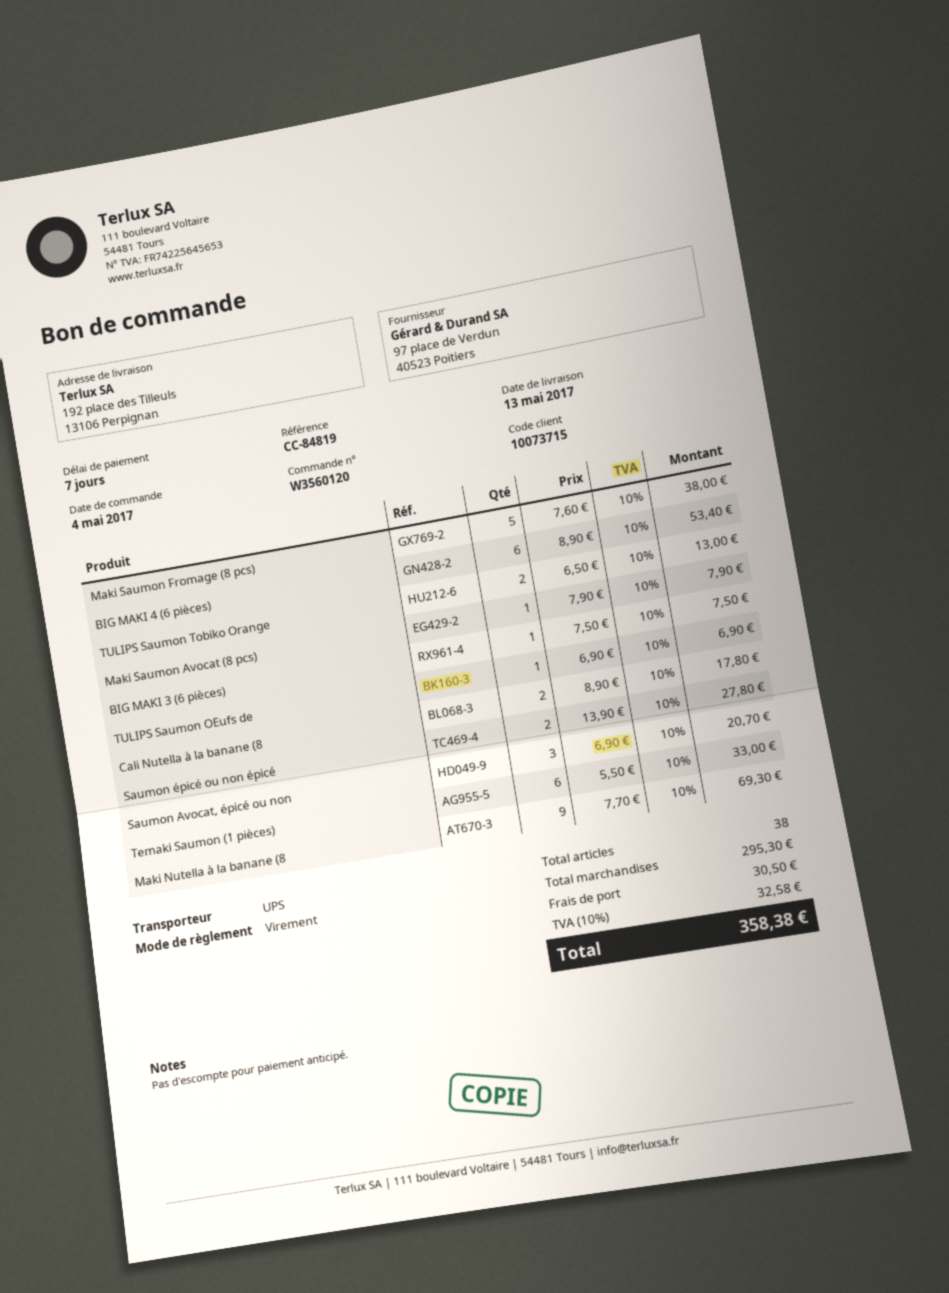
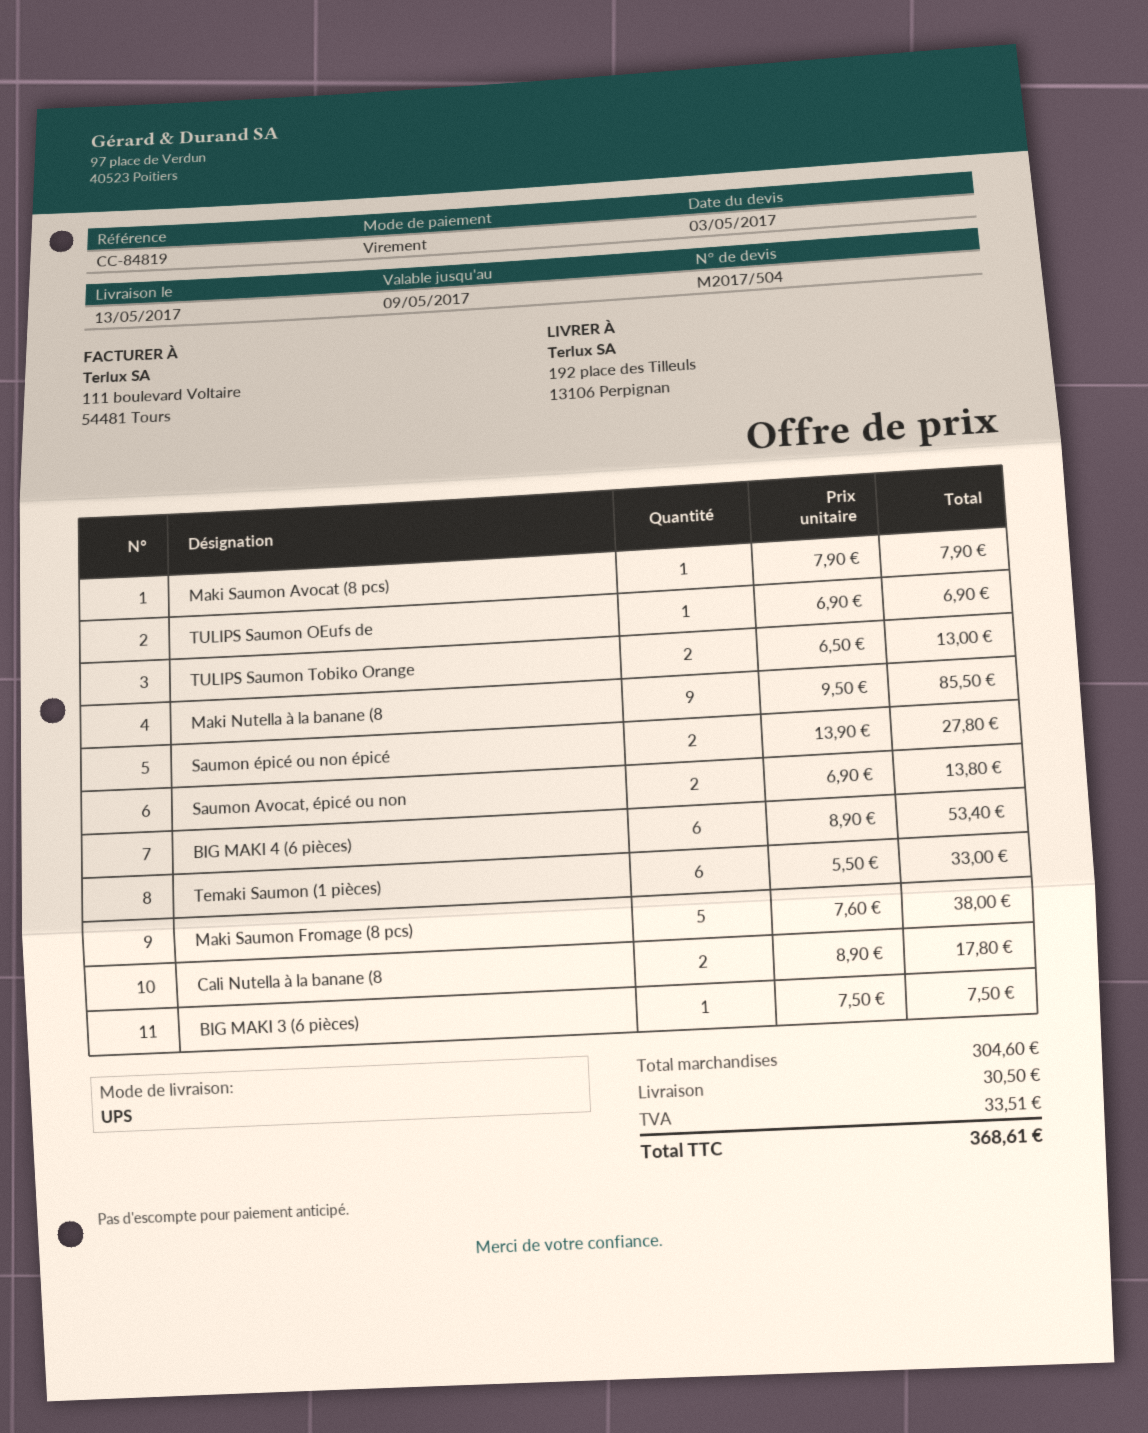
Saumon Avocat, épicé ou non: 3 x 6.90 = 20.70 -> 2 x 6.90 = 13.80
Maki Nutella à la banane (8: 9 x 7.70 = 69.30 -> 9 x 9.50 = 85.50
subtotal: 295.30 -> 304.60
tax: 32.58 -> 33.51
total: 358.38 -> 368.61

